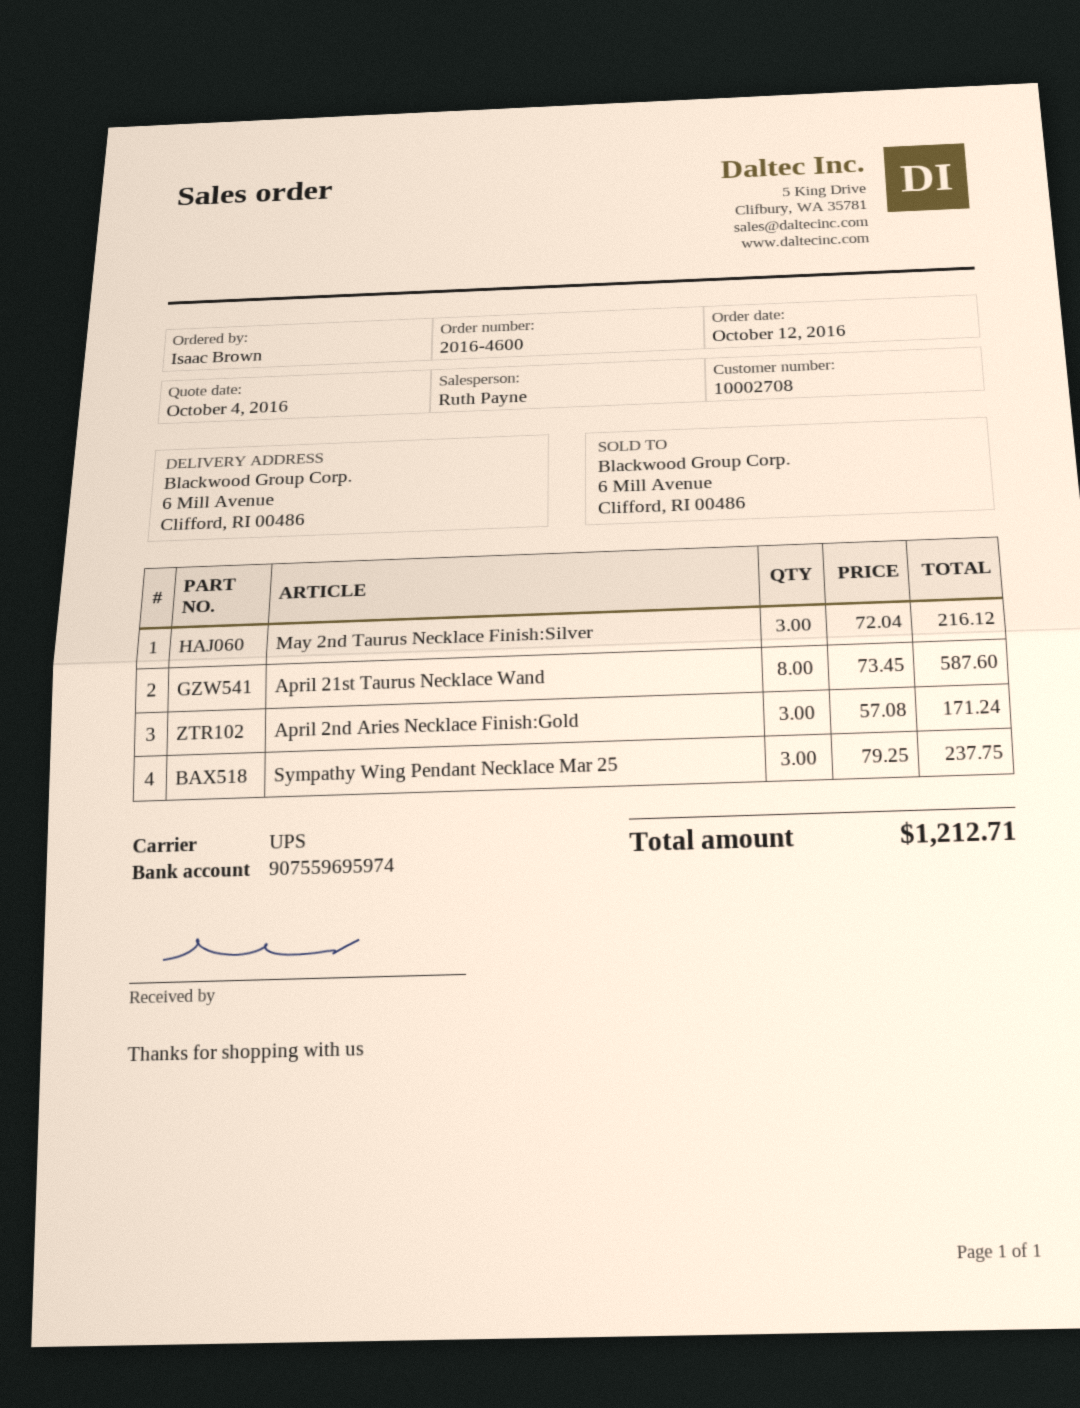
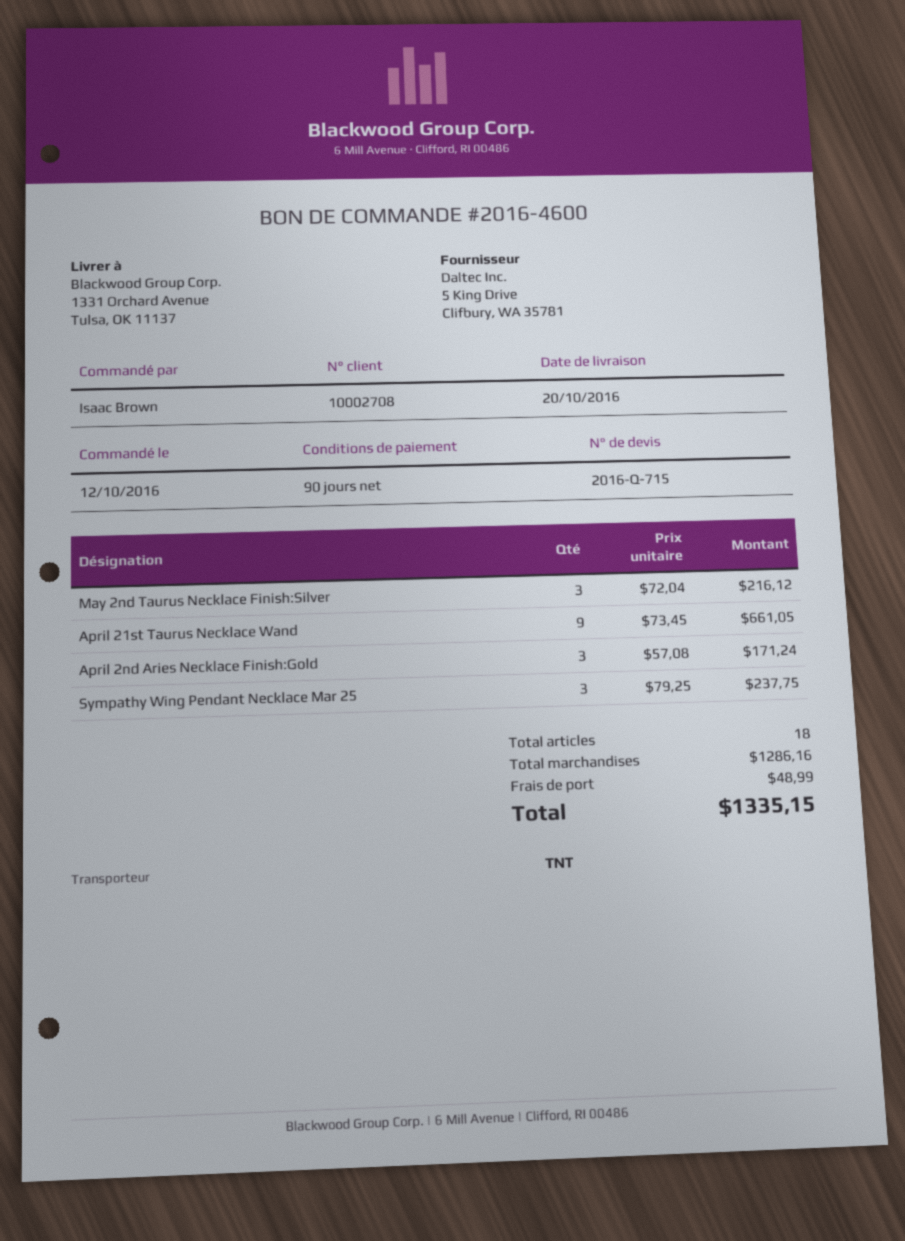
shipping method: UPS -> TNT
ship to: 6 Mill Avenue, Clifford, RI 00486 -> 1331 Orchard Avenue, Tulsa, OK 11137
April 21st Taurus Necklace Wand: 8 x 73.45 = 587.60 -> 9 x 73.45 = 661.05
shipping: none -> 48.99
total: 1212.71 -> 1335.15

